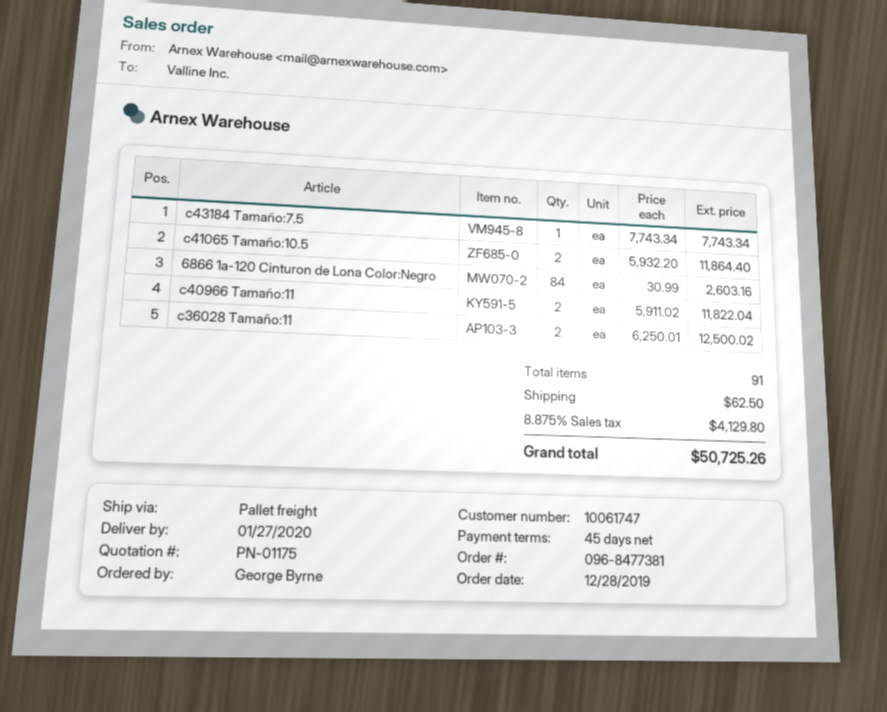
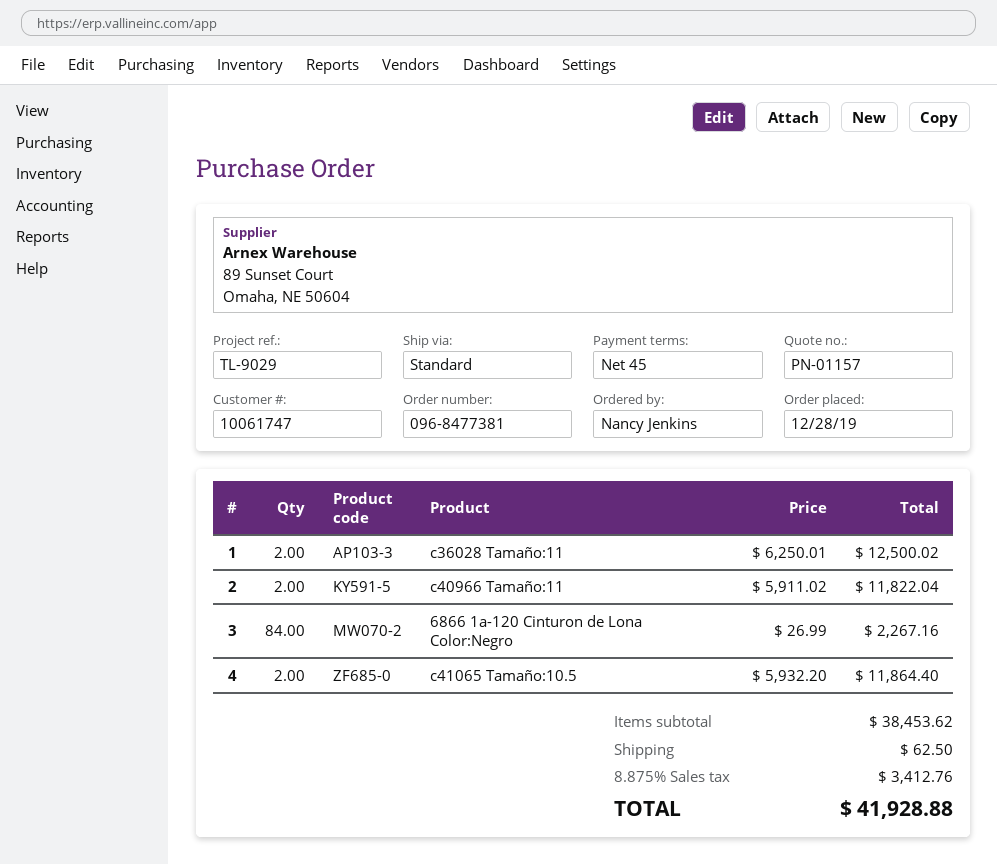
quote number: PN-01175 -> PN-01157
ordered by: George Byrne -> Nancy Jenkins
shipping method: pallet freight -> standard
c43184 Tamaño:7.5: 1 x 7743.34 = 7743.34 -> none
6866 1a-120 Cinturon de Lona Color:Negro: 84 x 30.99 = 2603.16 -> 84 x 26.99 = 2267.16
tax: 8.875% = 4129.80 -> 8.875% = 3412.76
total: 50725.26 -> 41928.88

